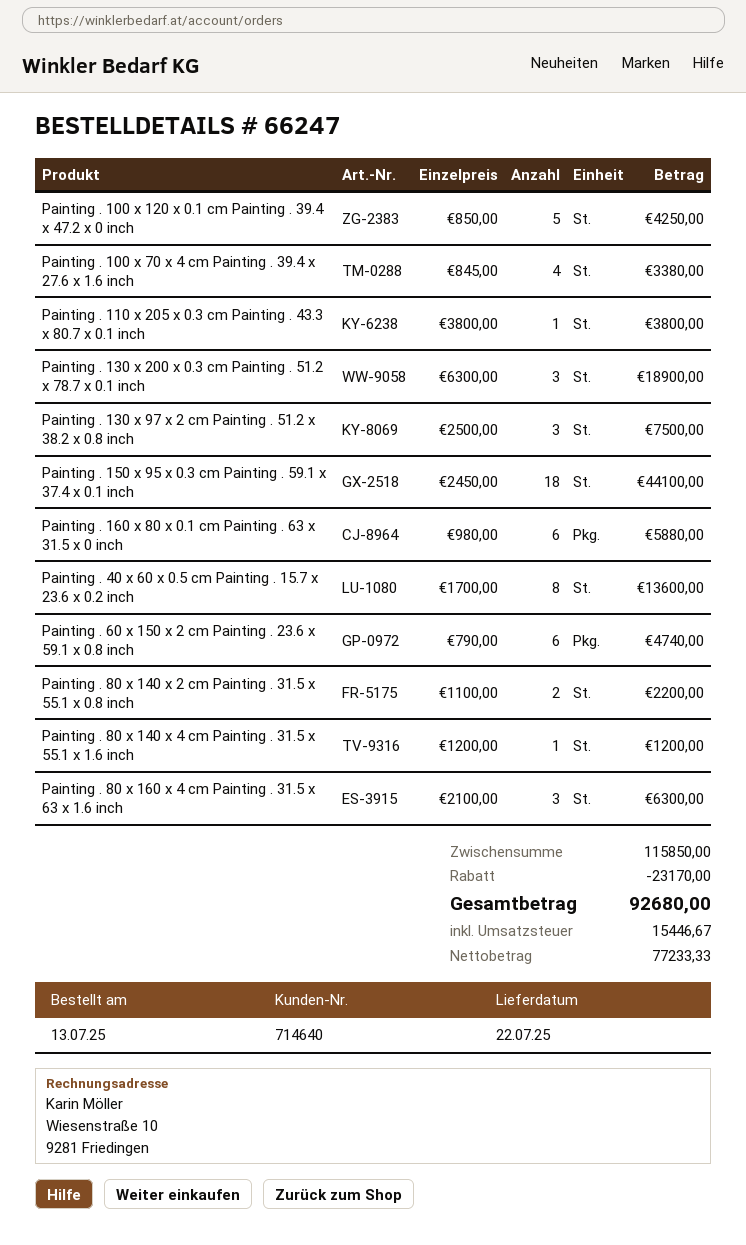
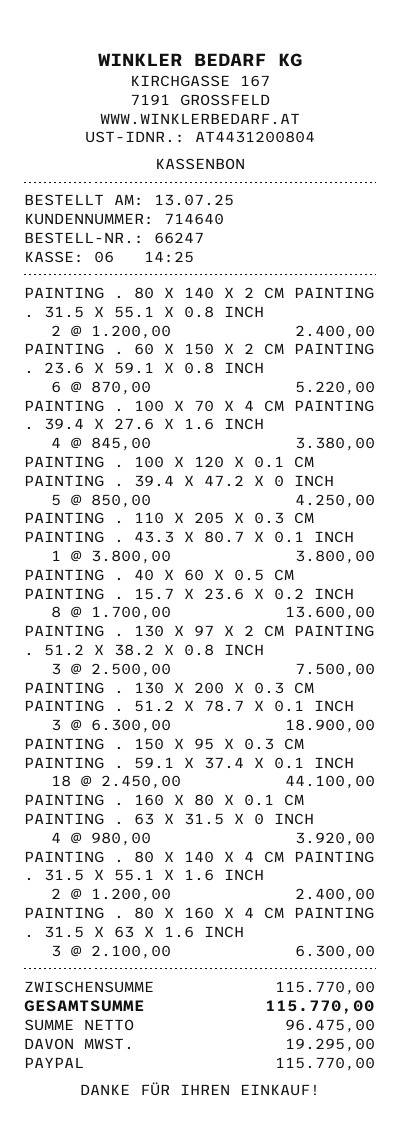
Painting . 160 x 80 x 0.1 cm Painting . 63 x 31.5 x 0 inch: 6 x 980.00 = 5880.00 -> 4 x 980.00 = 3920.00
Painting . 60 x 150 x 2 cm Painting . 23.6 x 59.1 x 0.8 inch: 6 x 790.00 = 4740.00 -> 6 x 870.00 = 5220.00
Painting . 80 x 140 x 2 cm Painting . 31.5 x 55.1 x 0.8 inch: 2 x 1100.00 = 2200.00 -> 2 x 1200.00 = 2400.00
Painting . 80 x 140 x 4 cm Painting . 31.5 x 55.1 x 1.6 inch: 1 x 1200.00 = 1200.00 -> 2 x 1200.00 = 2400.00
subtotal: 115850.00 -> 115770.00
discount: 23170.00 -> none
net: 77233.33 -> 96475.00
tax: 15446.67 -> 19295.00
total: 92680.00 -> 115770.00

